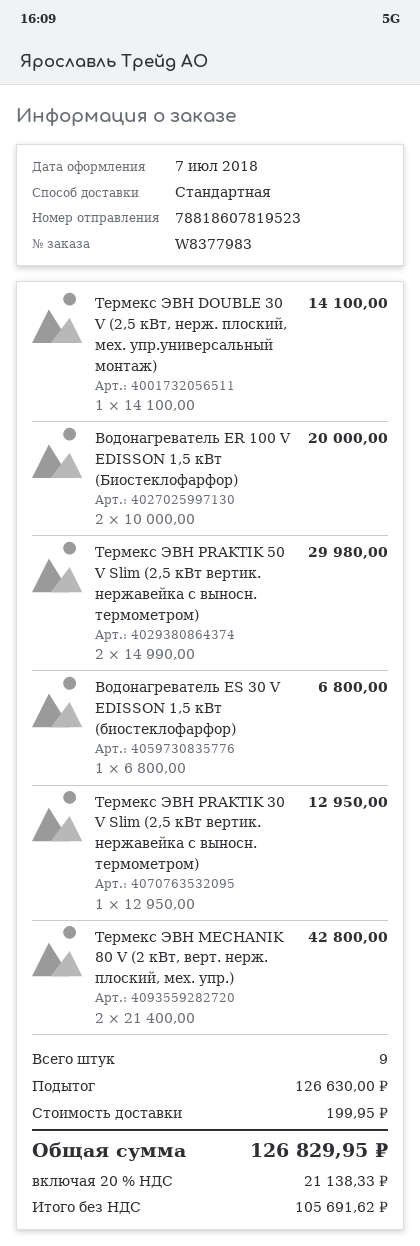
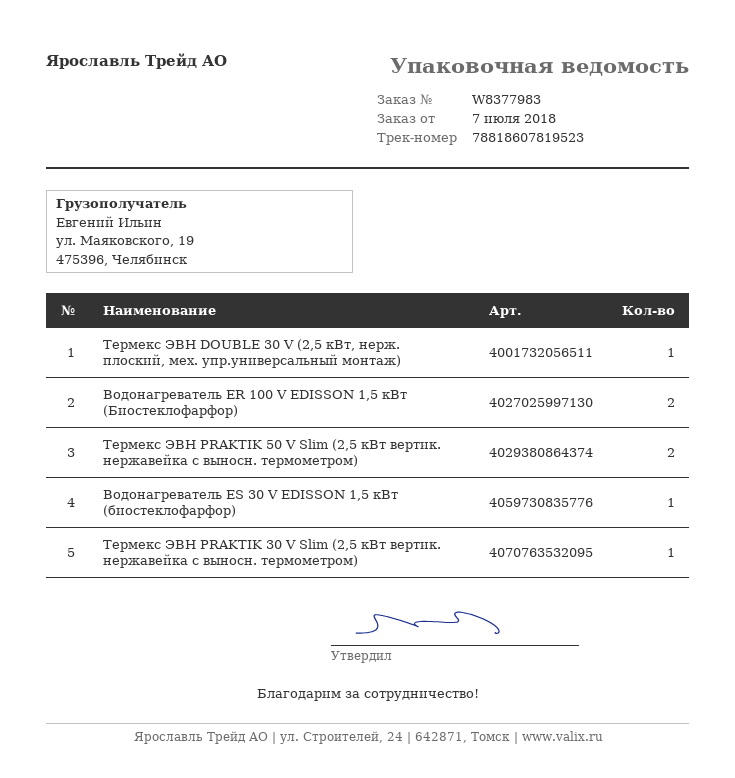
Термекс ЭВН MECHANIK 80 V (2 кВт, верт. нерж. плоский, мех. упр.): 2 -> none

